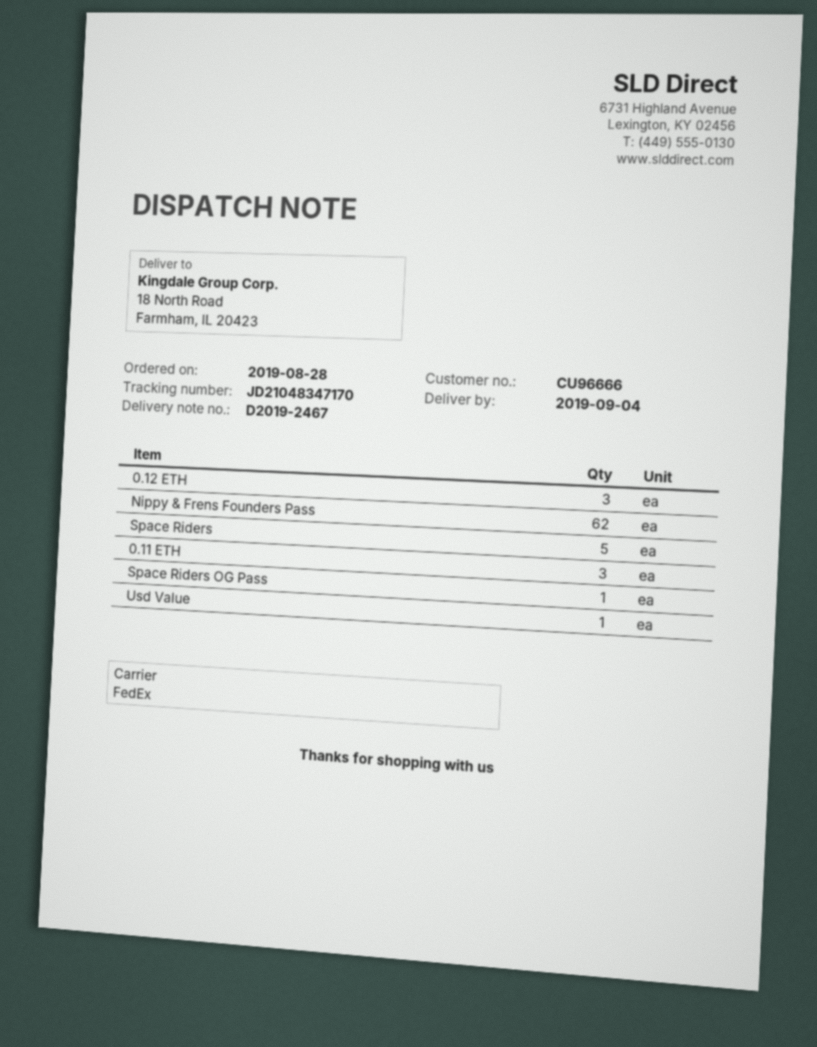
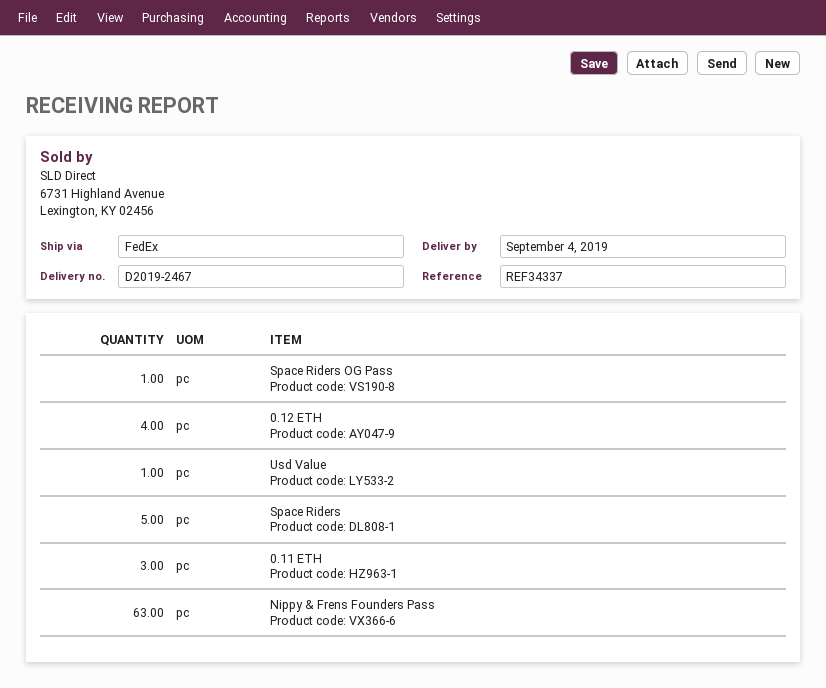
0.12 ETH: 3 -> 4
Nippy & Frens Founders Pass: 62 -> 63

